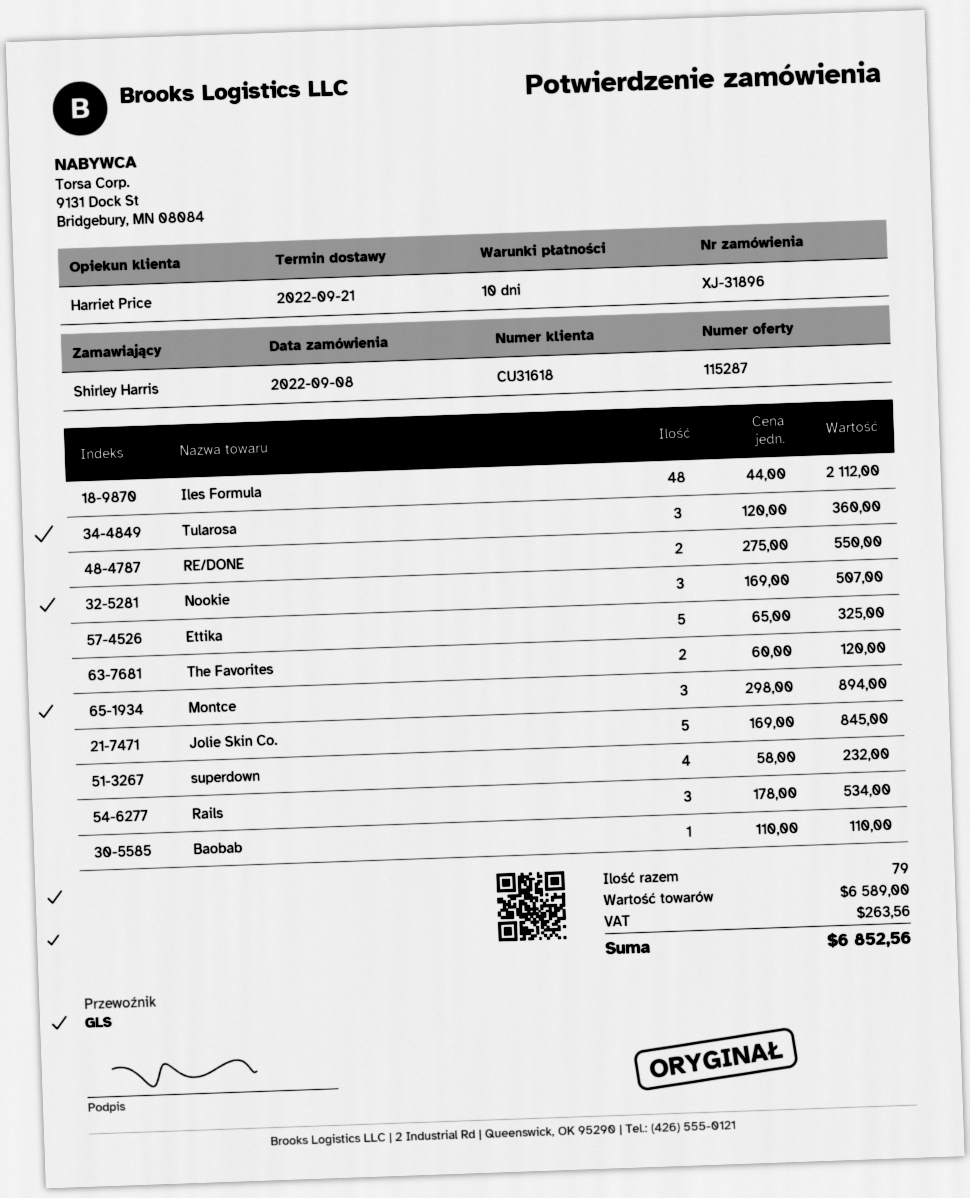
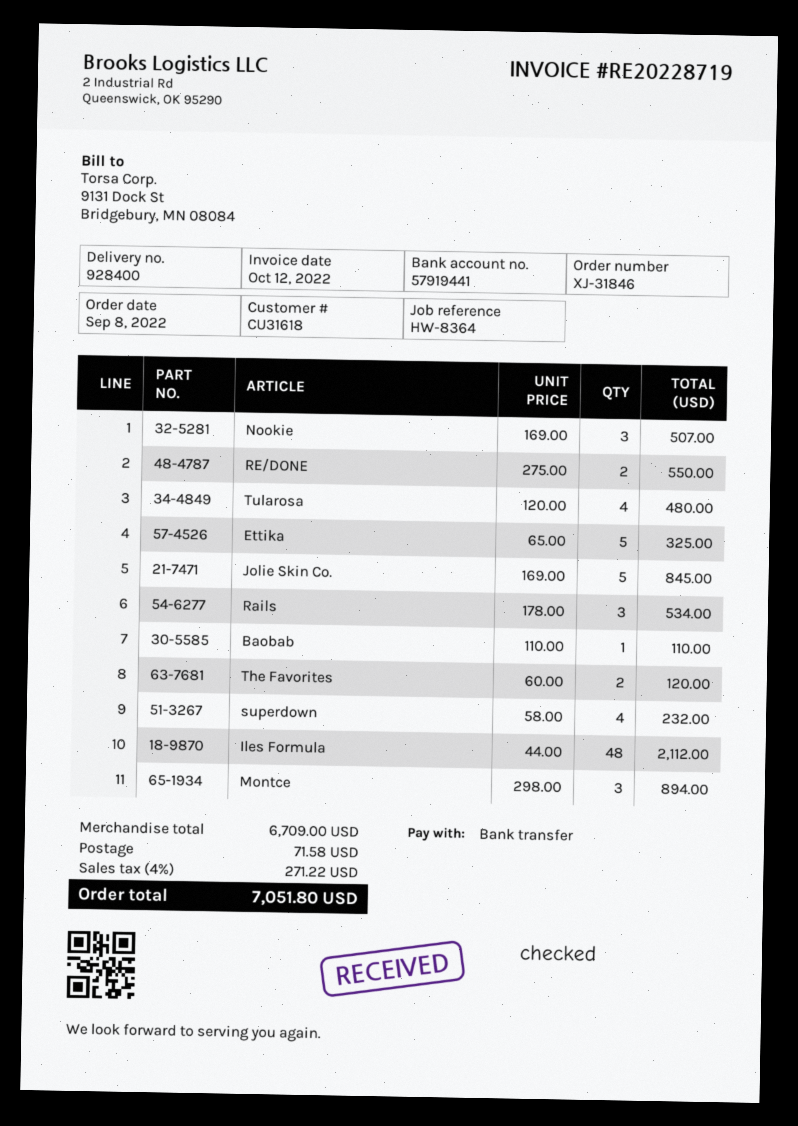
order number: XJ-31896 -> XJ-31846
Tularosa: 3 x 120.00 = 360.00 -> 4 x 120.00 = 480.00
subtotal: 6589.00 -> 6709.00
shipping: none -> 71.58
tax: 263.56 -> 271.22
total: 6852.56 -> 7051.80

